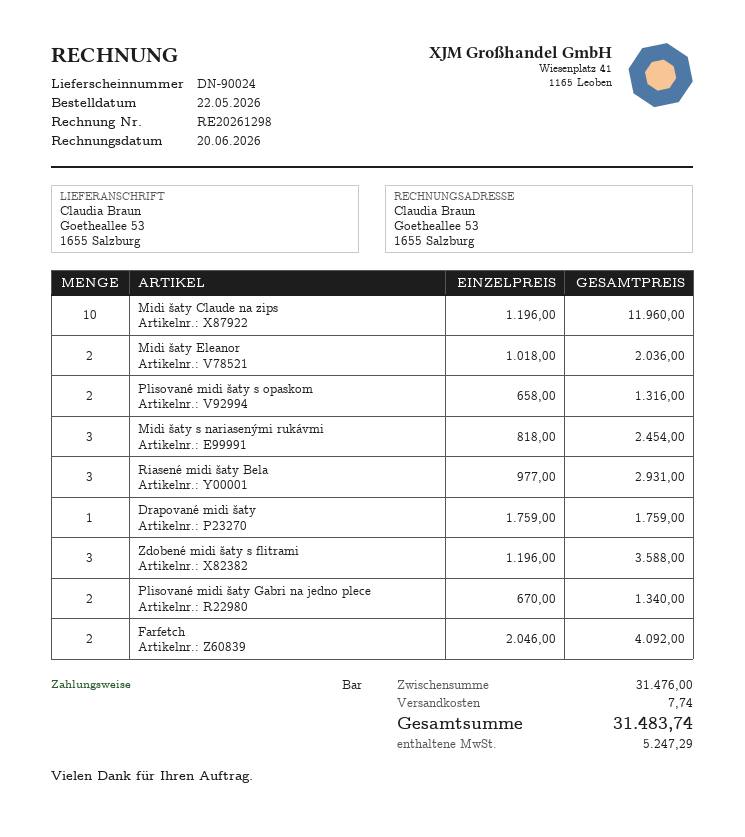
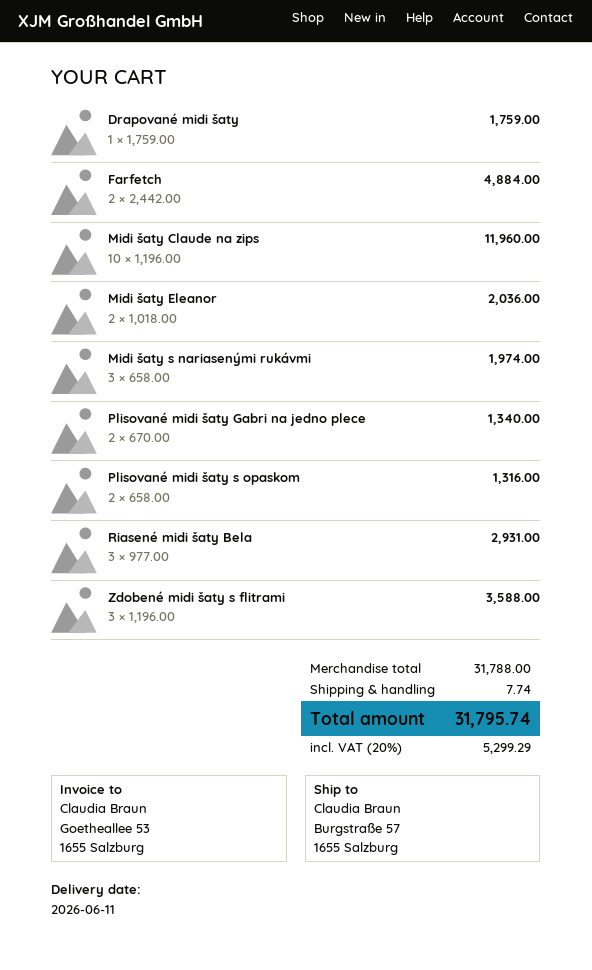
ship to: Goetheallee 53, 1655 Salzburg -> Burgstraße 57, 1655 Salzburg
Midi šaty s nariasenými rukávmi: 3 x 818.00 = 2454.00 -> 3 x 658.00 = 1974.00
Farfetch: 2 x 2046.00 = 4092.00 -> 2 x 2442.00 = 4884.00
subtotal: 31476.00 -> 31788.00
tax: 5247.29 -> 5299.29
total: 31483.74 -> 31795.74

